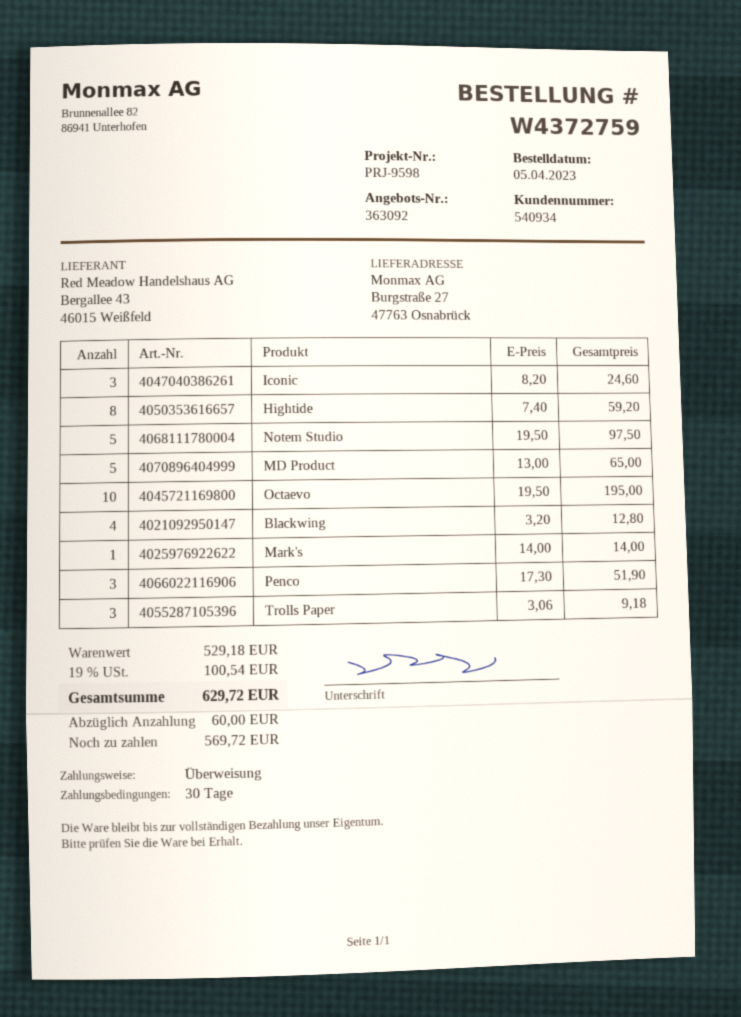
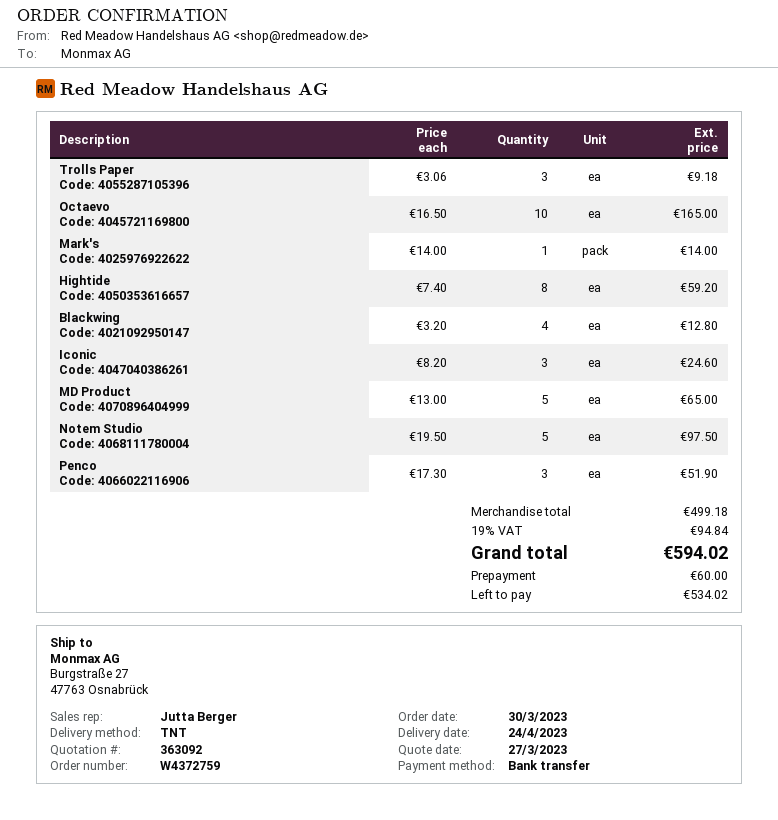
order date: 2023-04-05 -> 2023-03-30
Octaevo: 10 x 19.50 = 195.00 -> 10 x 16.50 = 165.00
subtotal: 529.18 -> 499.18
tax: 19% = 100.54 -> 19% = 94.84
total: 629.72 -> 594.02
balance: 569.72 -> 534.02

